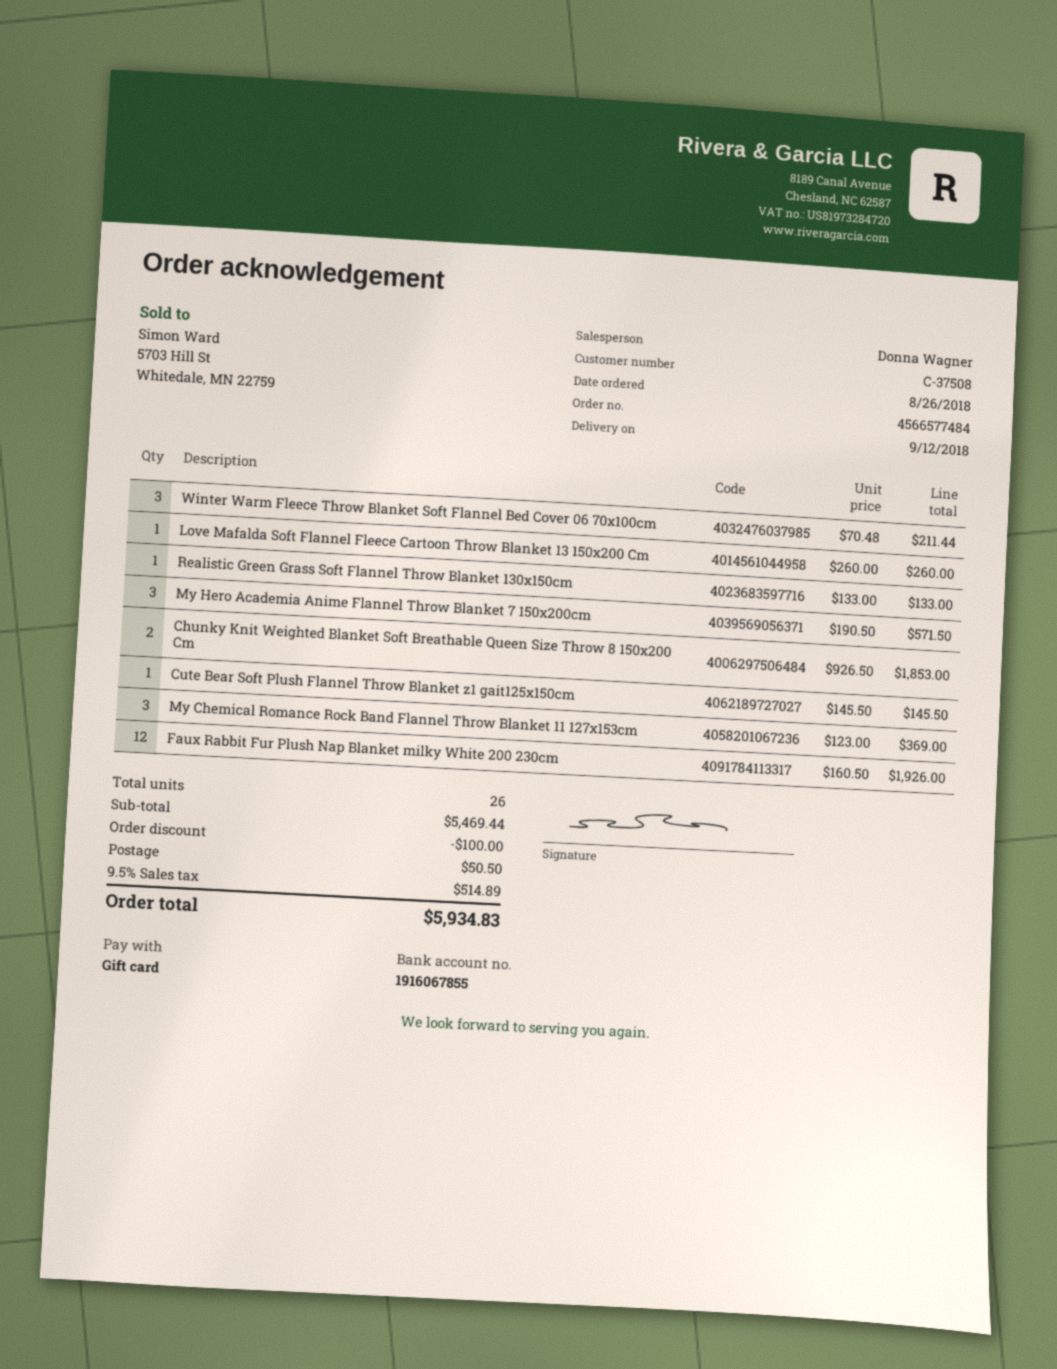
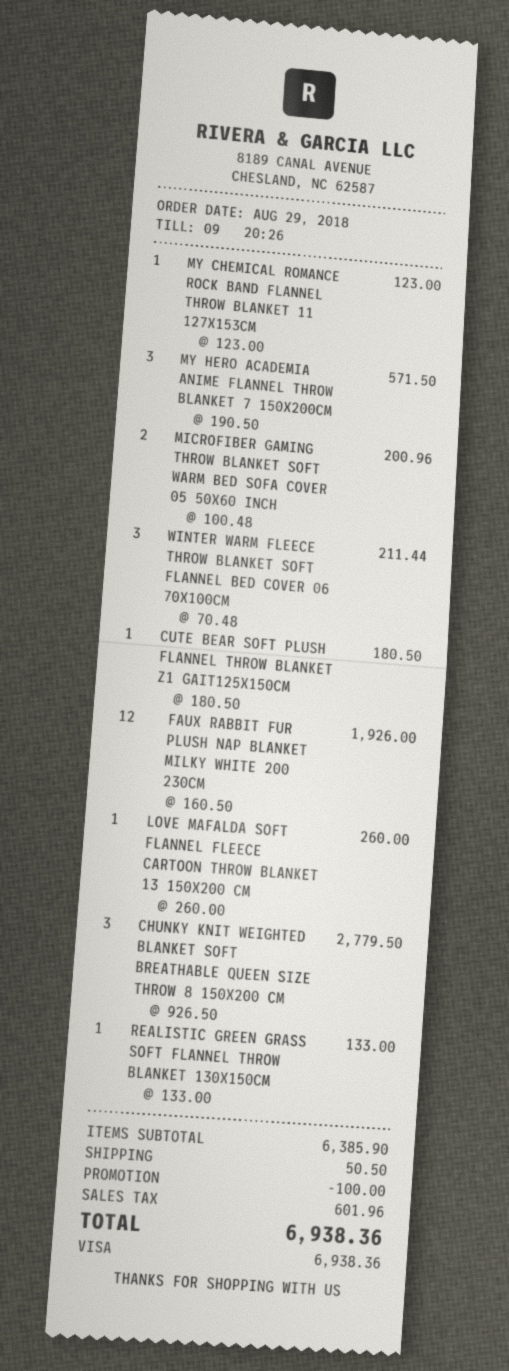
order date: 2018-08-26 -> 2018-08-29
payment method: gift card -> Visa
Chunky Knit Weighted Blanket Soft Breathable Queen Size Throw 8 150x200 Cm: 2 x 926.50 = 1853.00 -> 3 x 926.50 = 2779.50
Cute Bear Soft Plush Flannel Throw Blanket z1 gait125x150cm: 1 x 145.50 = 145.50 -> 1 x 180.50 = 180.50
My Chemical Romance Rock Band Flannel Throw Blanket 11 127x153cm: 3 x 123.00 = 369.00 -> 1 x 123.00 = 123.00
MICROFIBER GAMING THROW BLANKET SOFT WARM BED SOFA COVER 05 50X60 INCH: none -> 2 x 100.48 = 200.96
subtotal: 5469.44 -> 6385.90
tax: 514.89 -> 601.96
total: 5934.83 -> 6938.36

